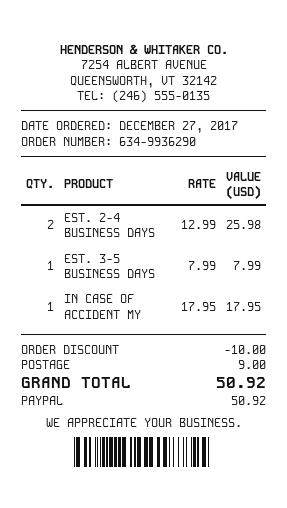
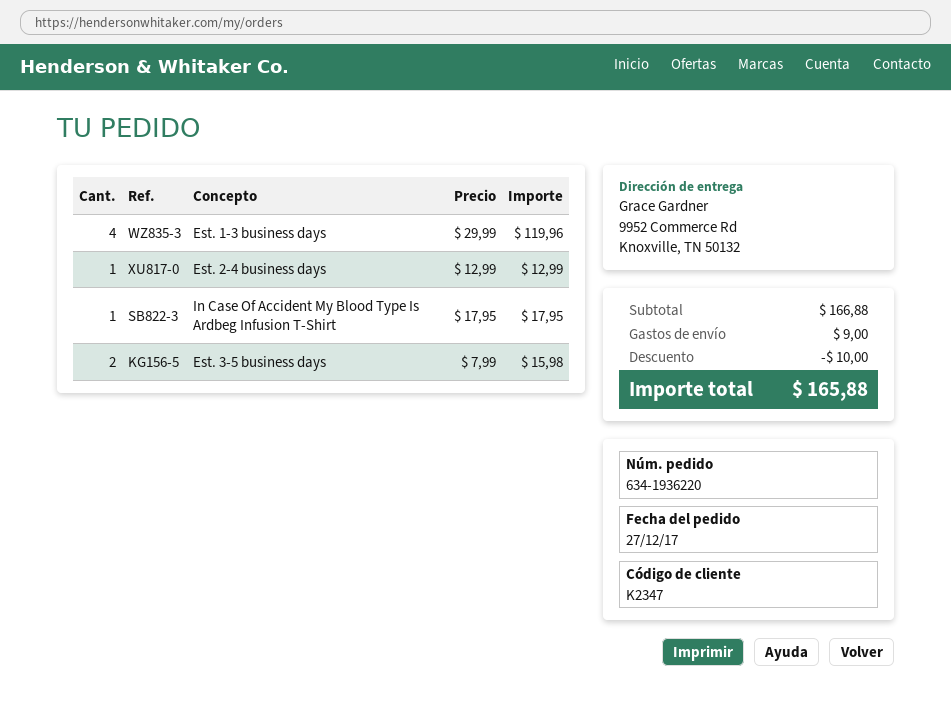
order number: 634-9936290 -> 634-1936220
EST. 2-4 BUSINESS DAYS: 2 x 12.99 = 25.98 -> 1 x 12.99 = 12.99
EST. 3-5 BUSINESS DAYS: 1 x 7.99 = 7.99 -> 2 x 7.99 = 15.98
Est. 1-3 business days: none -> 4 x 29.99 = 119.96
total: 50.92 -> 165.88

